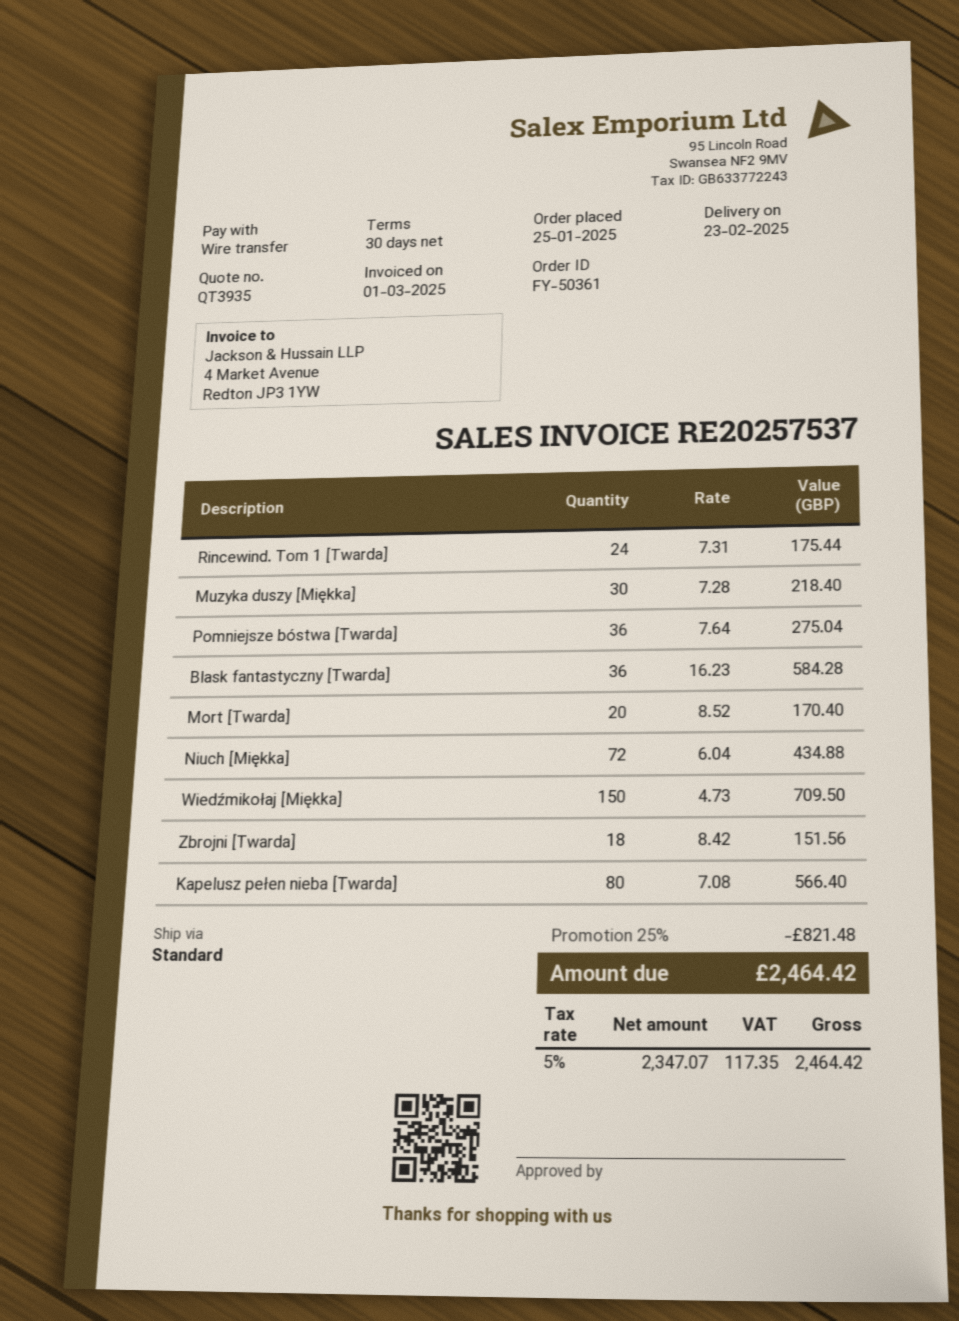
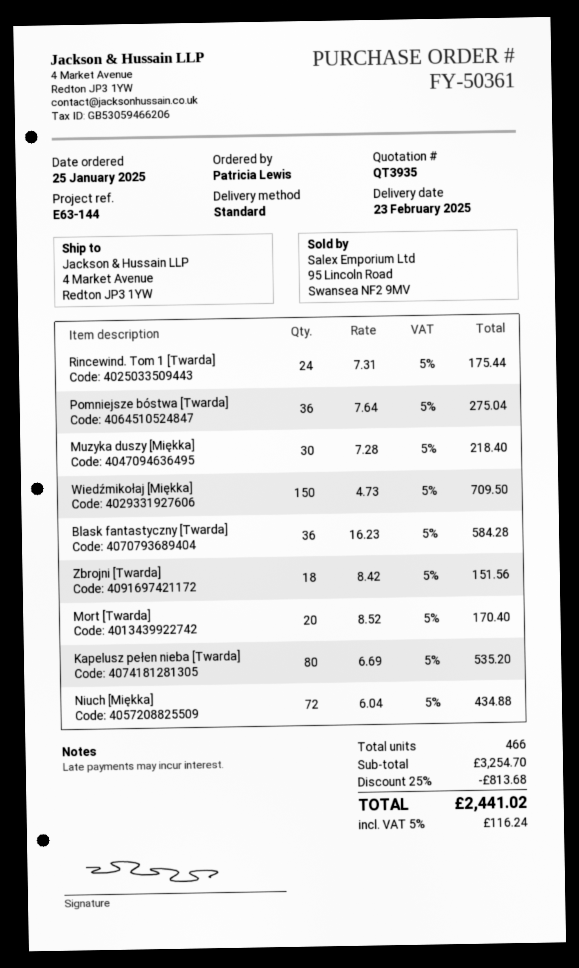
Kapelusz pełen nieba [Twarda]: 80 x 7.08 = 566.40 -> 80 x 6.69 = 535.20
discount: 25% = 821.48 -> 25% = 813.68
tax: 5% = 117.35 -> 5% = 116.24
total: 2464.42 -> 2441.02

